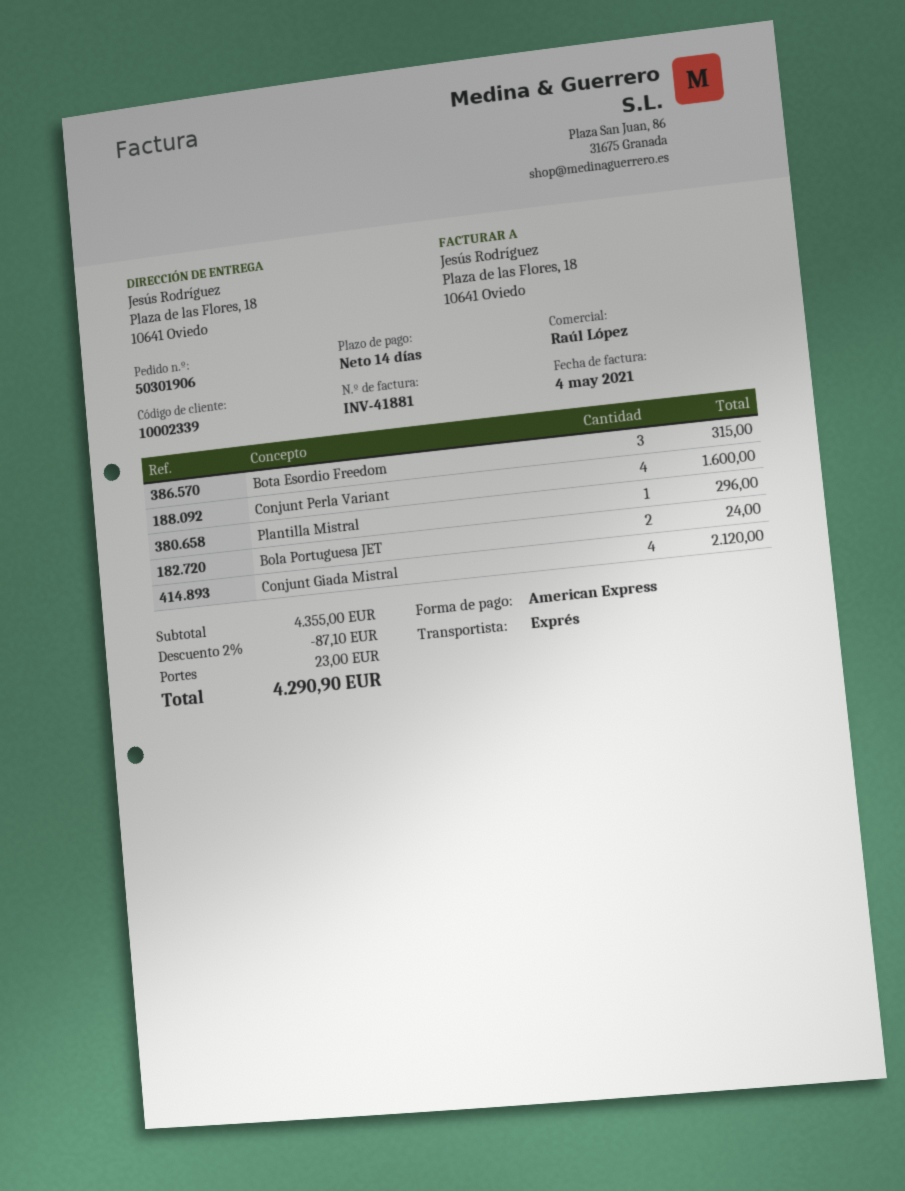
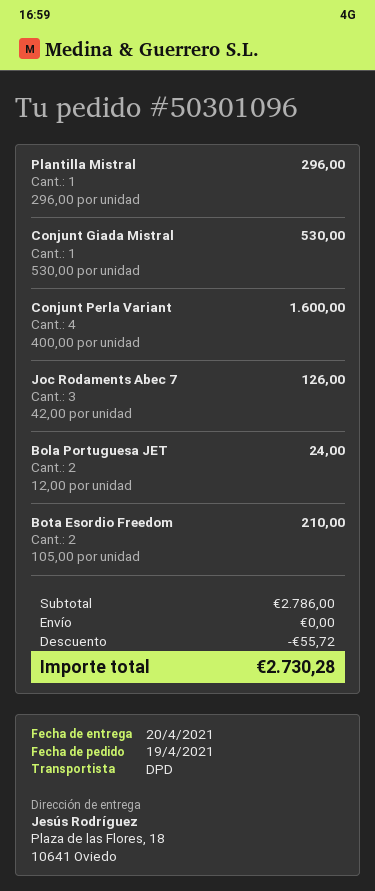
order number: 50301906 -> 50301096
shipping method: express -> DPD
Bota Esordio Freedom: 3 for 315.00 -> 2 for 210.00
Conjunt Giada Mistral: 4 for 2120.00 -> 1 for 530.00
Joc Rodaments Abec 7: none -> 3 for 126.00
subtotal: 4355.00 -> 2786.00
discount: 87.10 -> 55.72
shipping: 23.00 -> 0.00
total: 4290.90 -> 2730.28

